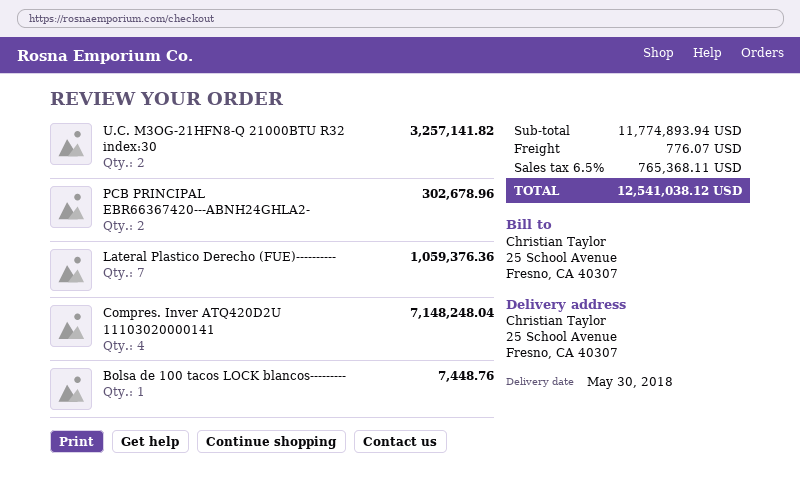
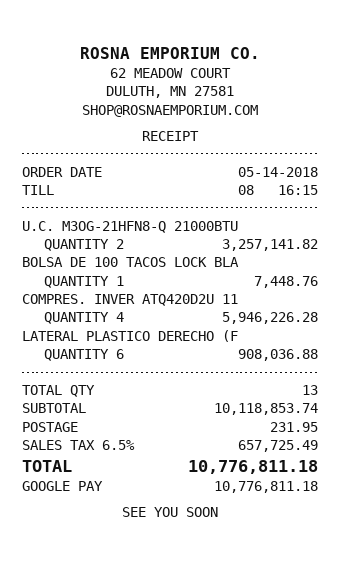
PCB PRINCIPAL EBR66367420---ABNH24GHLA2-: 2 for 302678.96 -> none
Lateral Plastico Derecho (FUE)----------: 7 for 1059376.36 -> 6 for 908036.88
Compres. Inver ATQ420D2U 11103020000141: 4 for 7148248.04 -> 4 for 5946226.28
subtotal: 11774893.94 -> 10118853.74
shipping: 776.07 -> 231.95
tax: 6.5% = 765368.11 -> 6.5% = 657725.49
total: 12541038.12 -> 10776811.18

